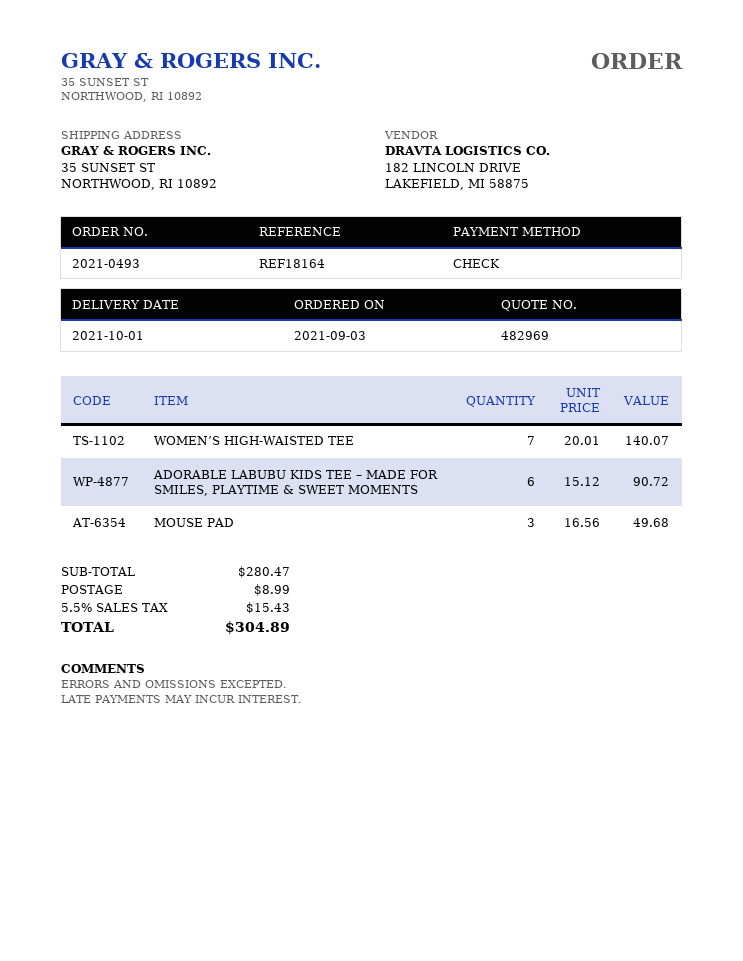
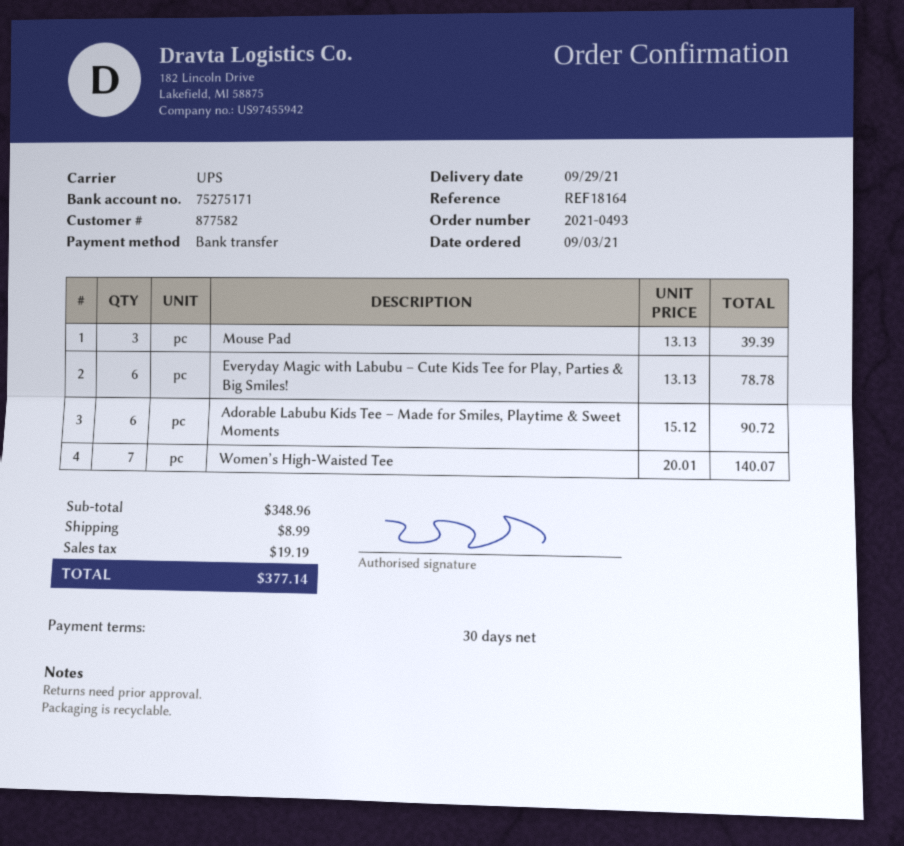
delivery date: 2021-10-01 -> 2021-09-29
payment method: cheque -> bank transfer
MOUSE PAD: 3 x 16.56 = 49.68 -> 3 x 13.13 = 39.39
Everyday Magic with Labubu – Cute Kids Tee for Play, Parties & Big Smiles!: none -> 6 x 13.13 = 78.78
subtotal: 280.47 -> 348.96
tax: 15.43 -> 19.19
total: 304.89 -> 377.14

